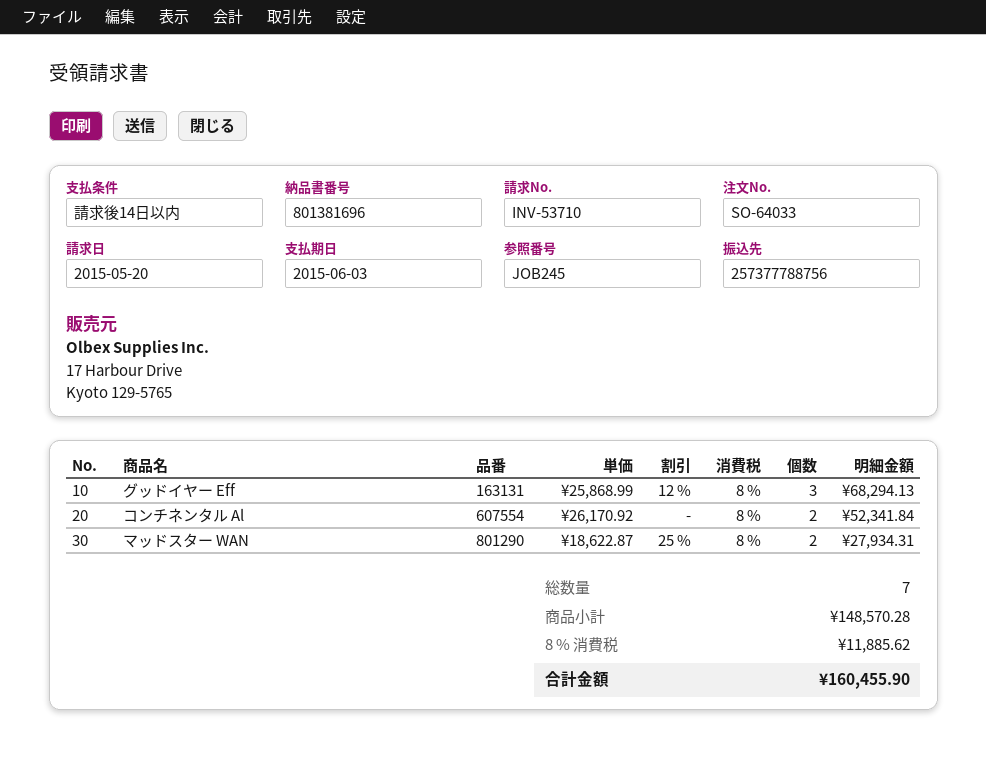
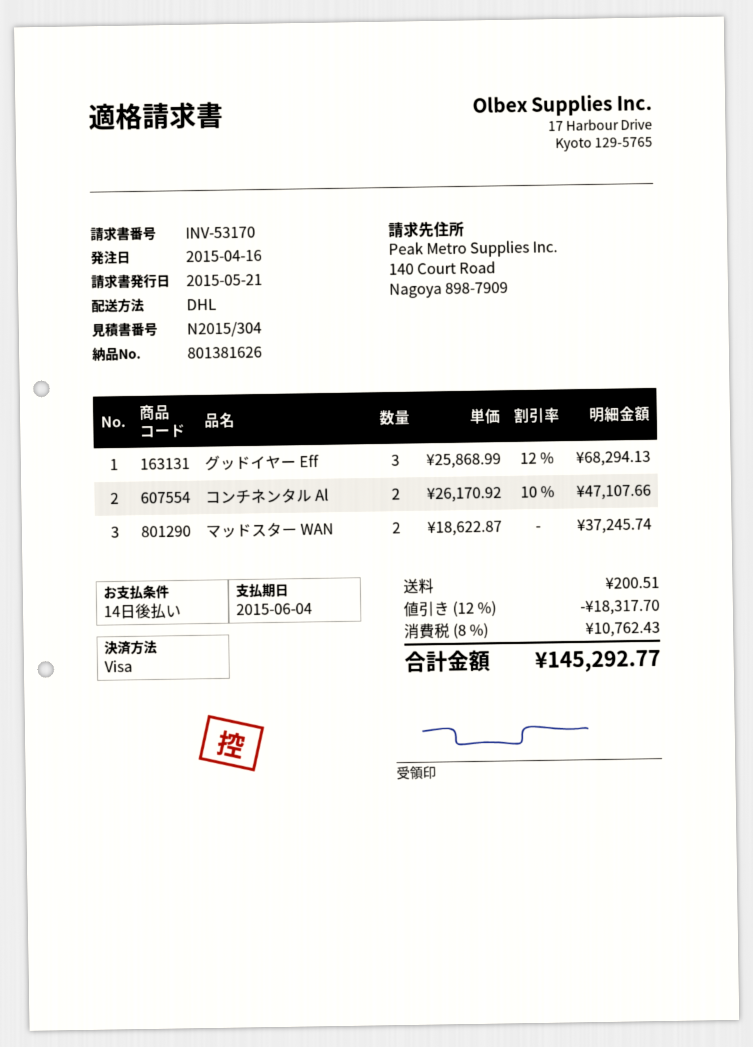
delivery note number: 801381696 -> 801381626
invoice number: INV-53710 -> INV-53170
invoice date: 2015-05-20 -> 2015-05-21
due date: 2015-06-03 -> 2015-06-04
コンチネンタル Al: 2 x 26170.92 = 52341.84 -> 2 x 26170.92 - 10% = 47107.66
マッドスター WAN: 2 x 18622.87 - 25% = 27934.31 -> 2 x 18622.87 = 37245.74
discount: none -> 12% = 18317.70
shipping: none -> 200.51
tax: 8% = 11885.62 -> 8% = 10762.43
total: 160455.90 -> 145292.77

